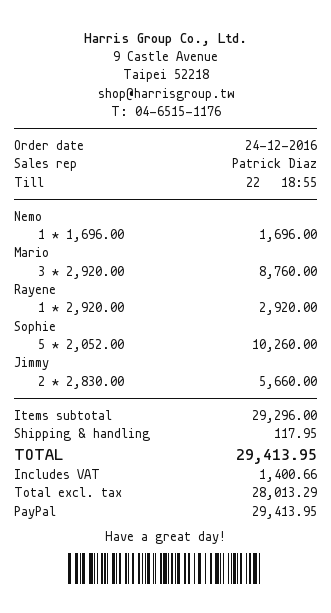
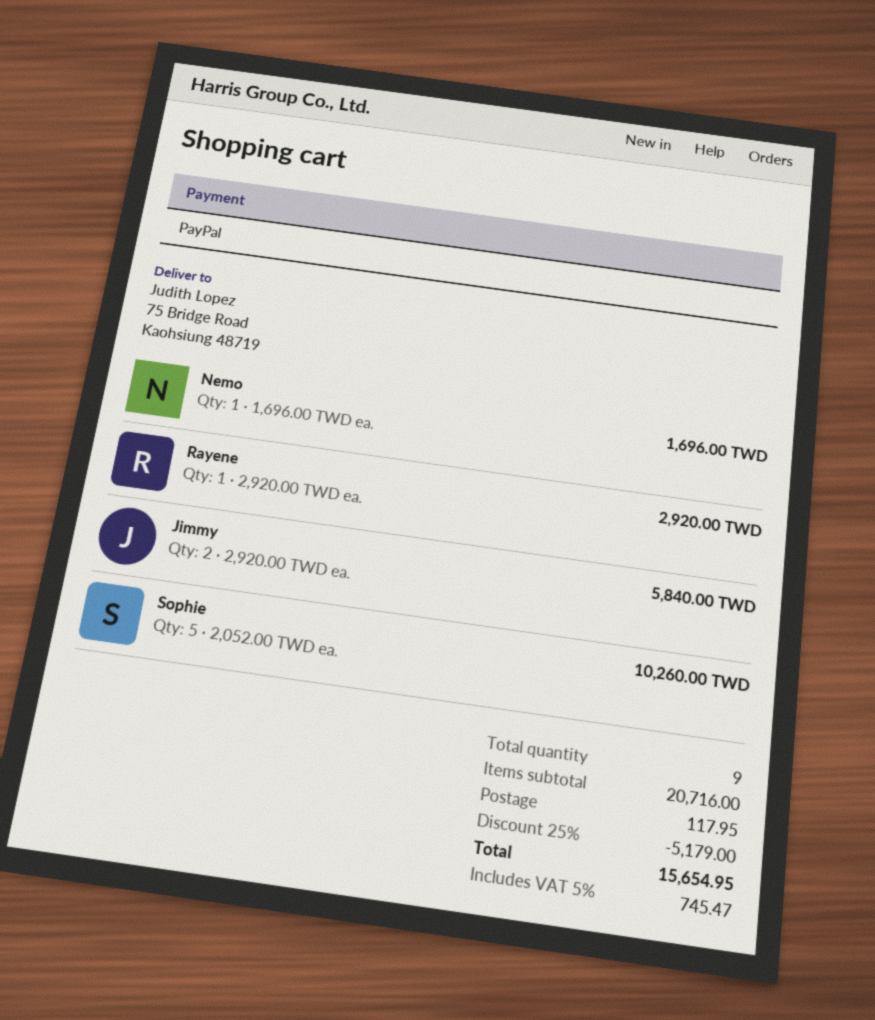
Mario: 3 x 2920.00 = 8760.00 -> none
Jimmy: 2 x 2830.00 = 5660.00 -> 2 x 2920.00 = 5840.00
subtotal: 29296.00 -> 20716.00
discount: none -> 25% = 5179.00
tax: 1400.66 -> 745.47
total: 29413.95 -> 15654.95

